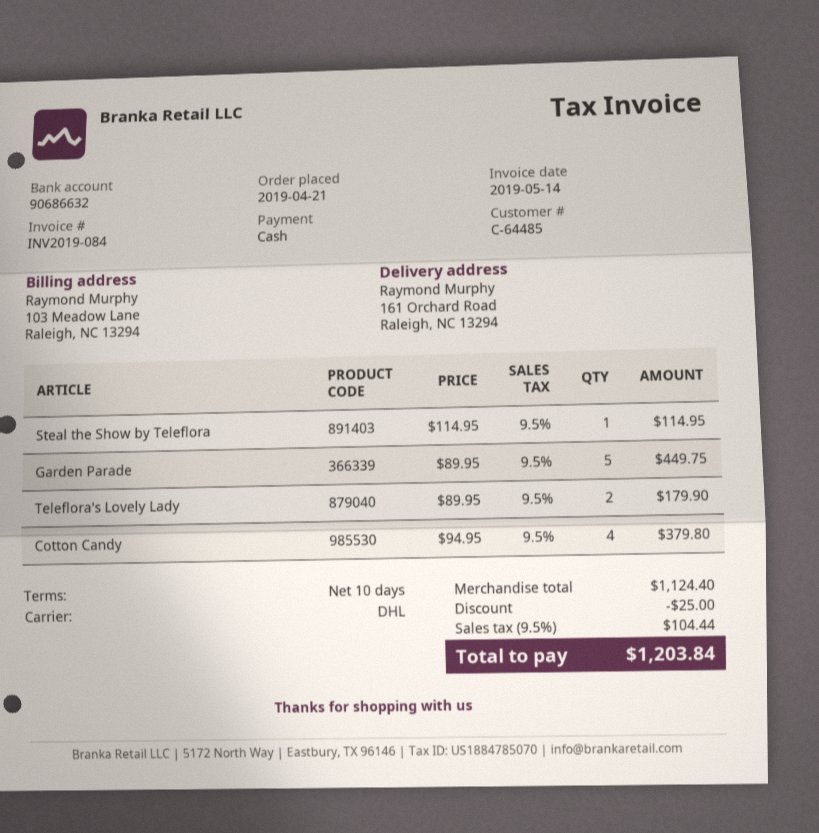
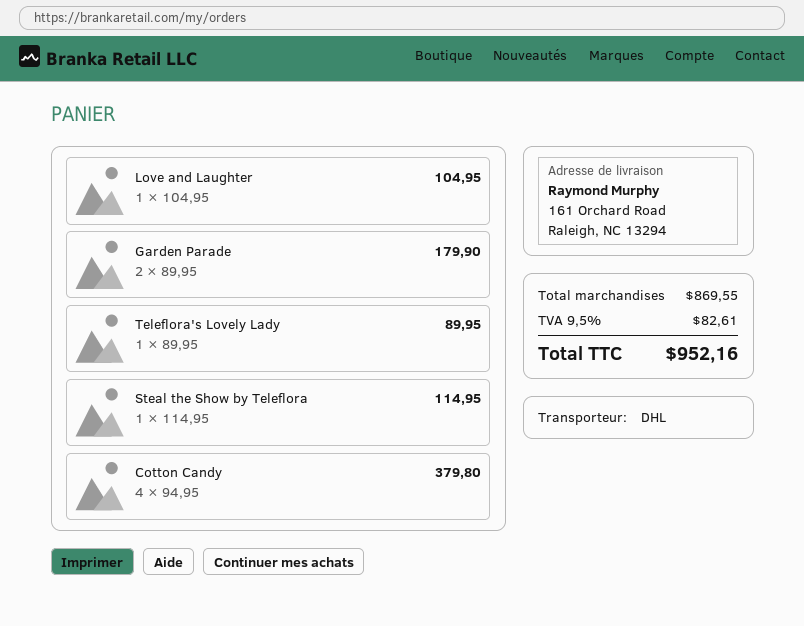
Garden Parade: 5 x 89.95 = 449.75 -> 2 x 89.95 = 179.90
Teleflora's Lovely Lady: 2 x 89.95 = 179.90 -> 1 x 89.95 = 89.95
Love and Laughter: none -> 1 x 104.95 = 104.95
subtotal: 1124.40 -> 869.55
discount: 25.00 -> none
tax: 9.5% = 104.44 -> 9.5% = 82.61
total: 1203.84 -> 952.16

